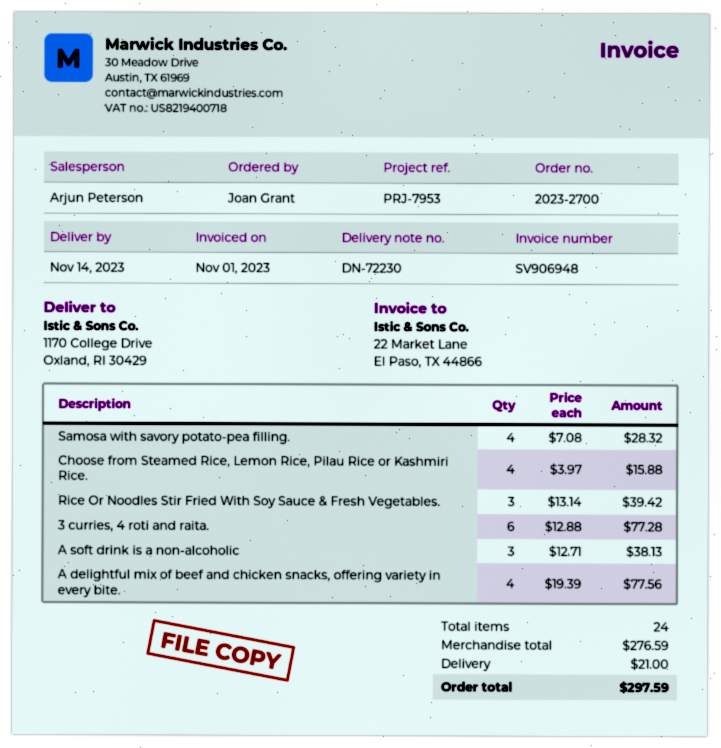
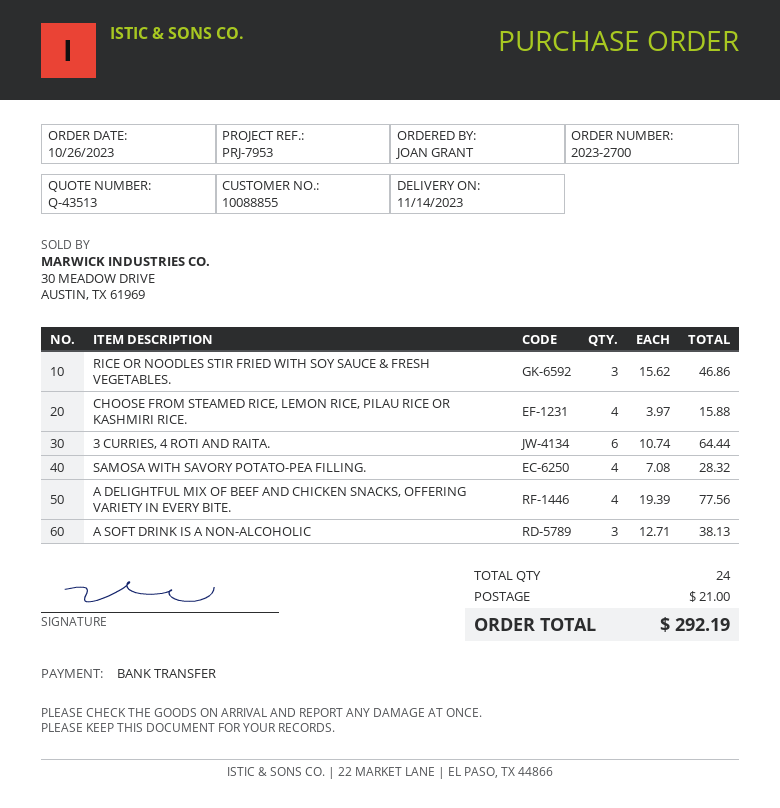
Rice Or Noodles Stir Fried With Soy Sauce & Fresh Vegetables.: 3 x 13.14 = 39.42 -> 3 x 15.62 = 46.86
3 curries, 4 roti and raita.: 6 x 12.88 = 77.28 -> 6 x 10.74 = 64.44
total: 297.59 -> 292.19

